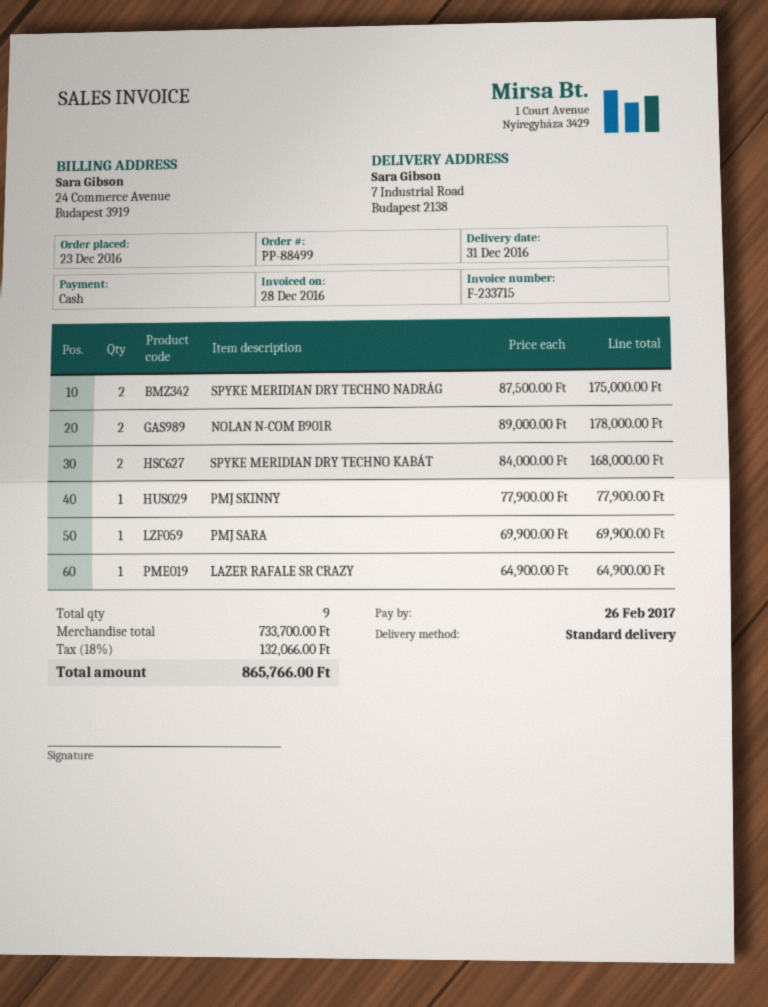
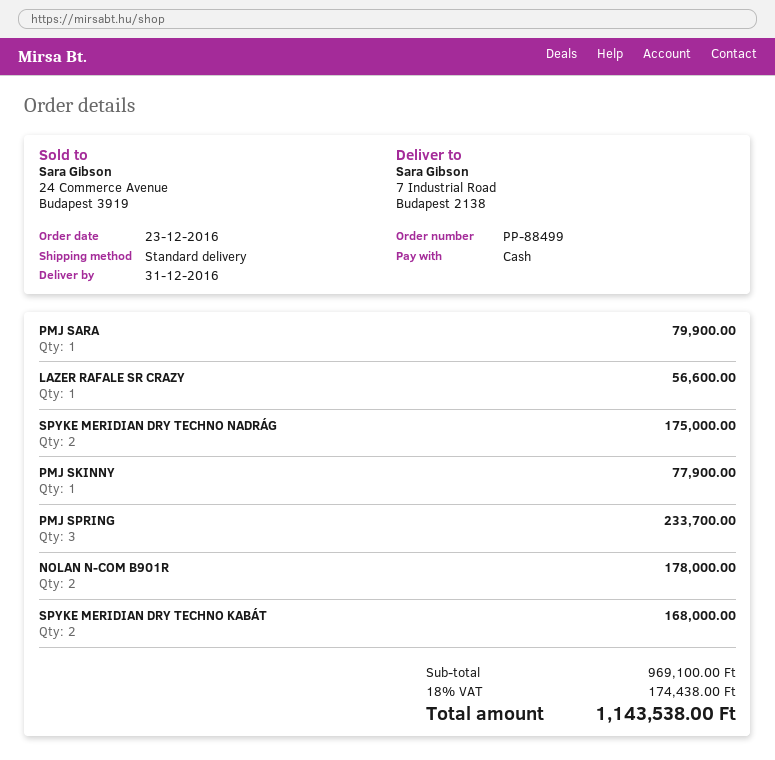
PMJ SARA: 1 for 69900.00 -> 1 for 79900.00
LAZER RAFALE SR CRAZY: 1 for 64900.00 -> 1 for 56600.00
PMJ SPRING: none -> 3 for 233700.00
subtotal: 733700.00 -> 969100.00
tax: 18% = 132066.00 -> 18% = 174438.00
total: 865766.00 -> 1143538.00

